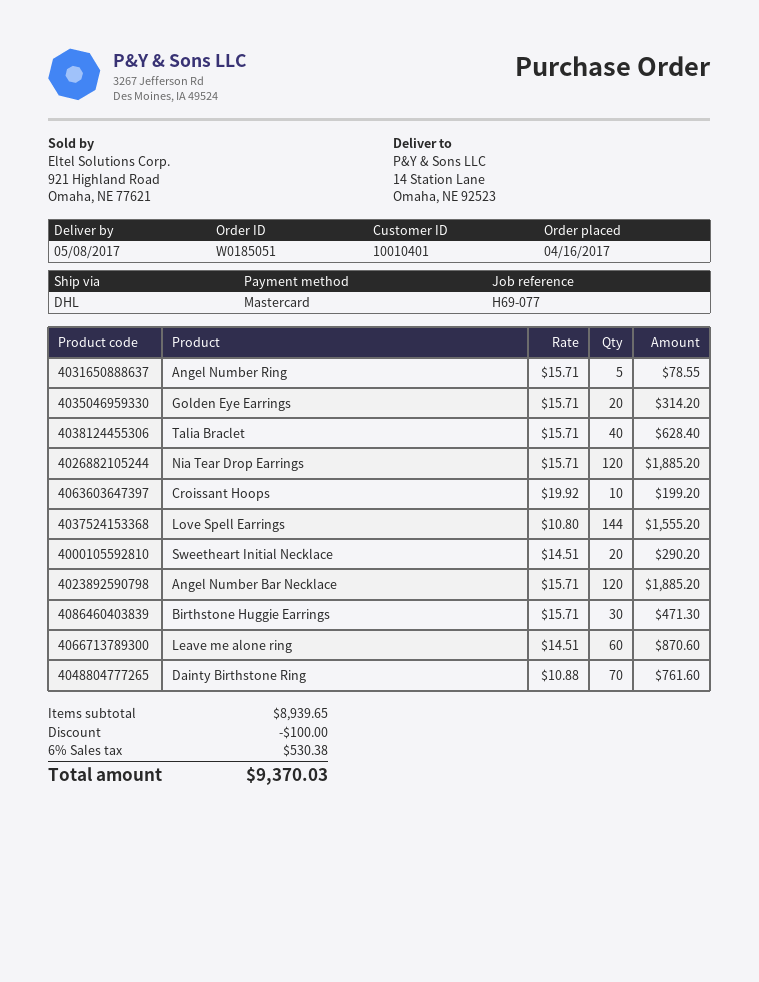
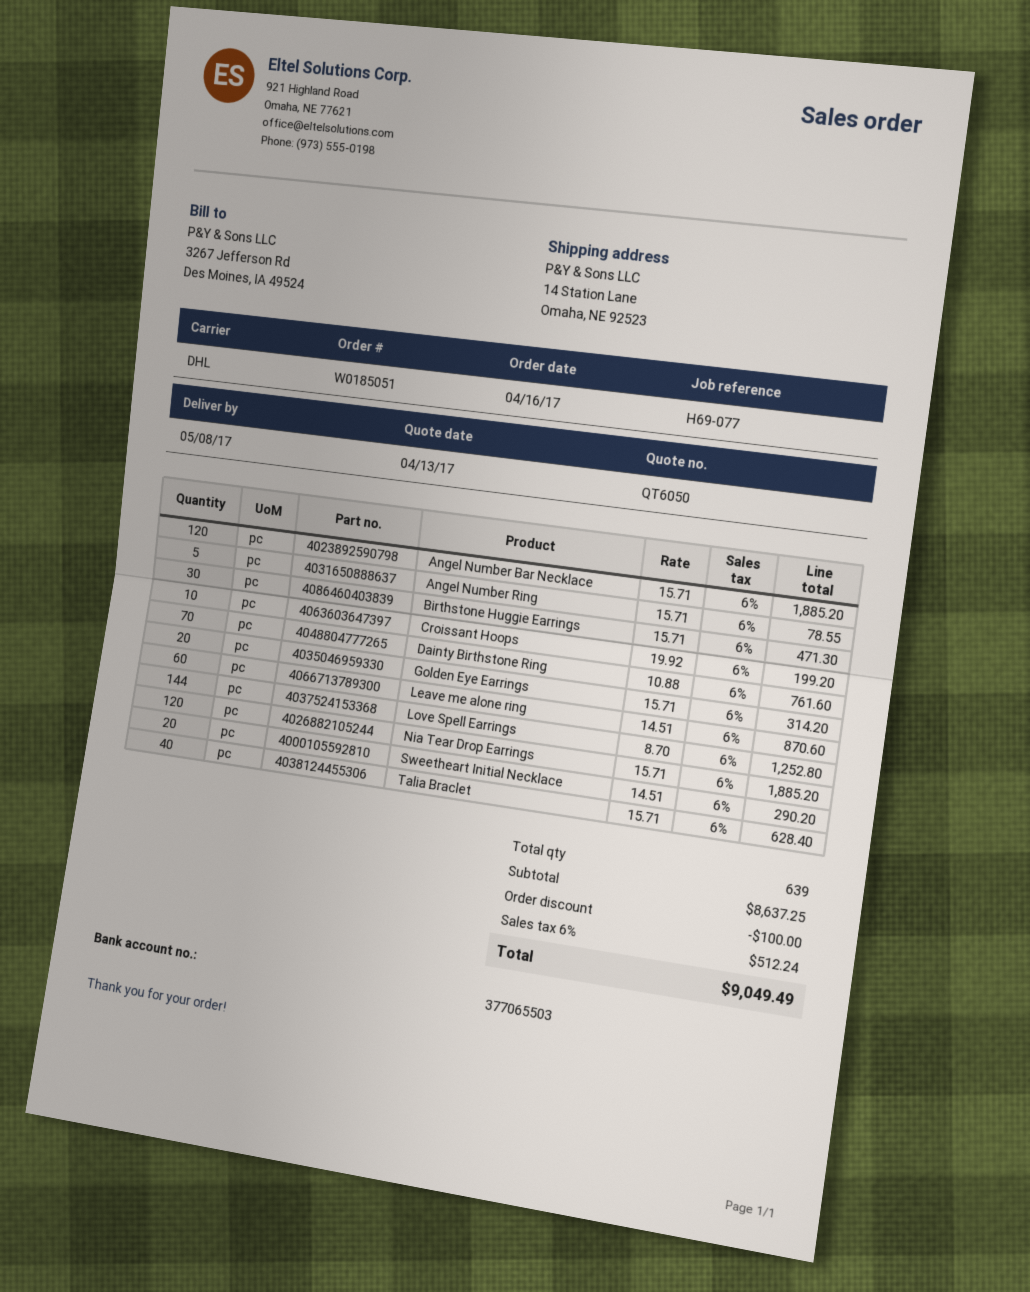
Love Spell Earrings: 144 x 10.80 = 1555.20 -> 144 x 8.70 = 1252.80
subtotal: 8939.65 -> 8637.25
tax: 6% = 530.38 -> 6% = 512.24
total: 9370.03 -> 9049.49

